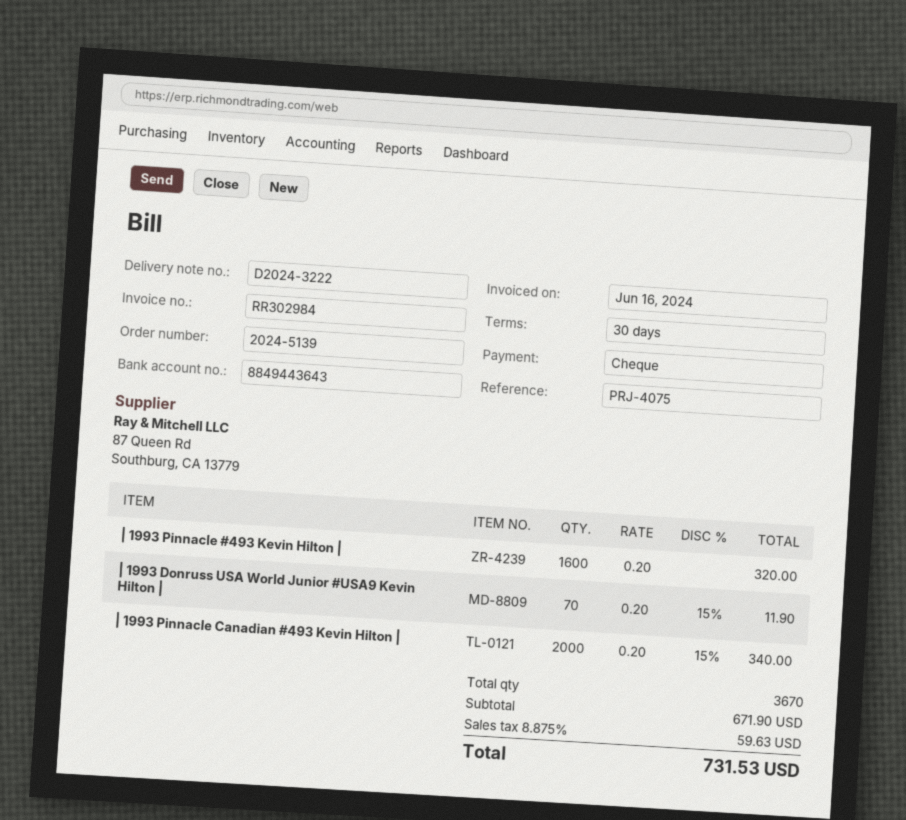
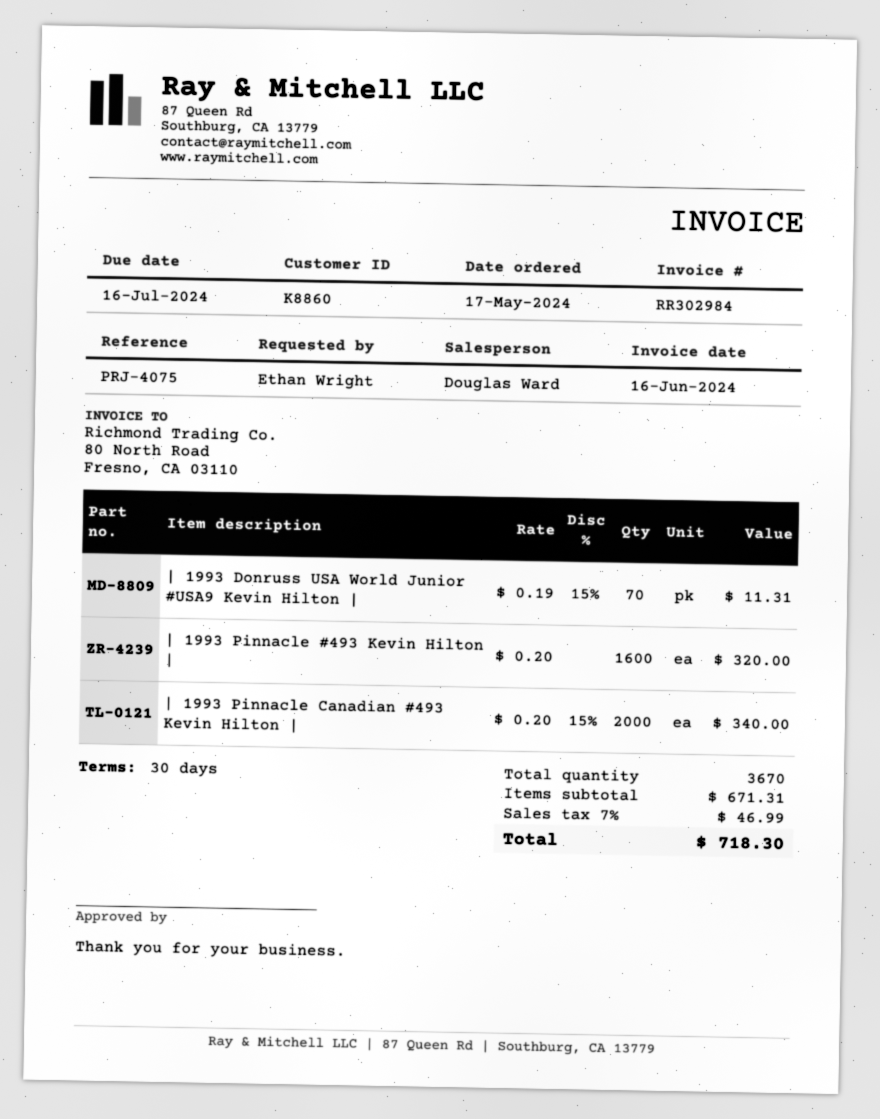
| 1993 Donruss USA World Junior #USA9 Kevin Hilton |: 70 x 0.20 - 15% = 11.90 -> 70 x 0.19 - 15% = 11.31
subtotal: 671.90 -> 671.31
tax: 8.875% = 59.63 -> 7% = 46.99
total: 731.53 -> 718.30

